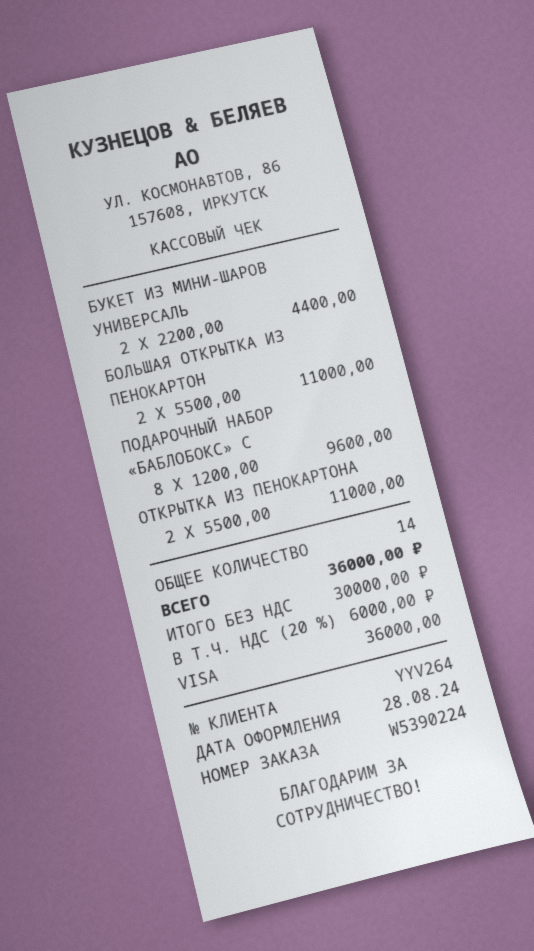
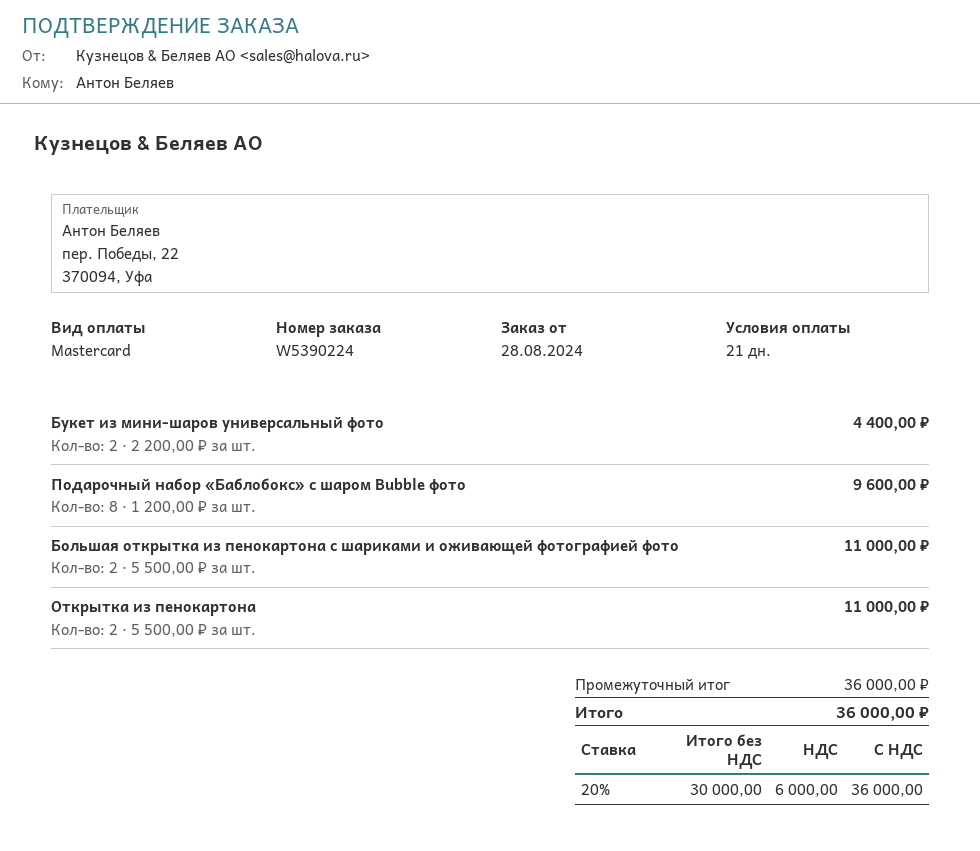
payment method: Visa -> Mastercard

